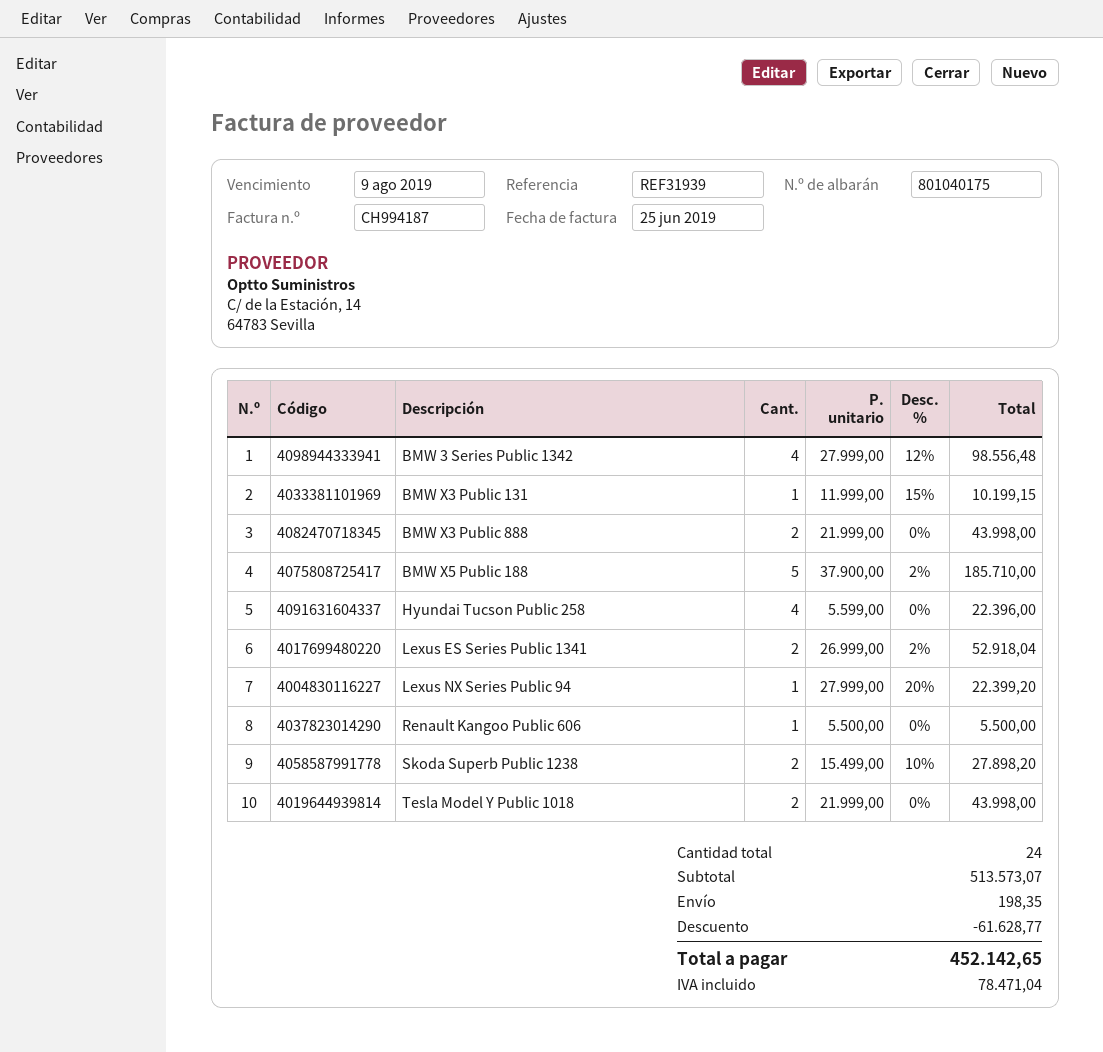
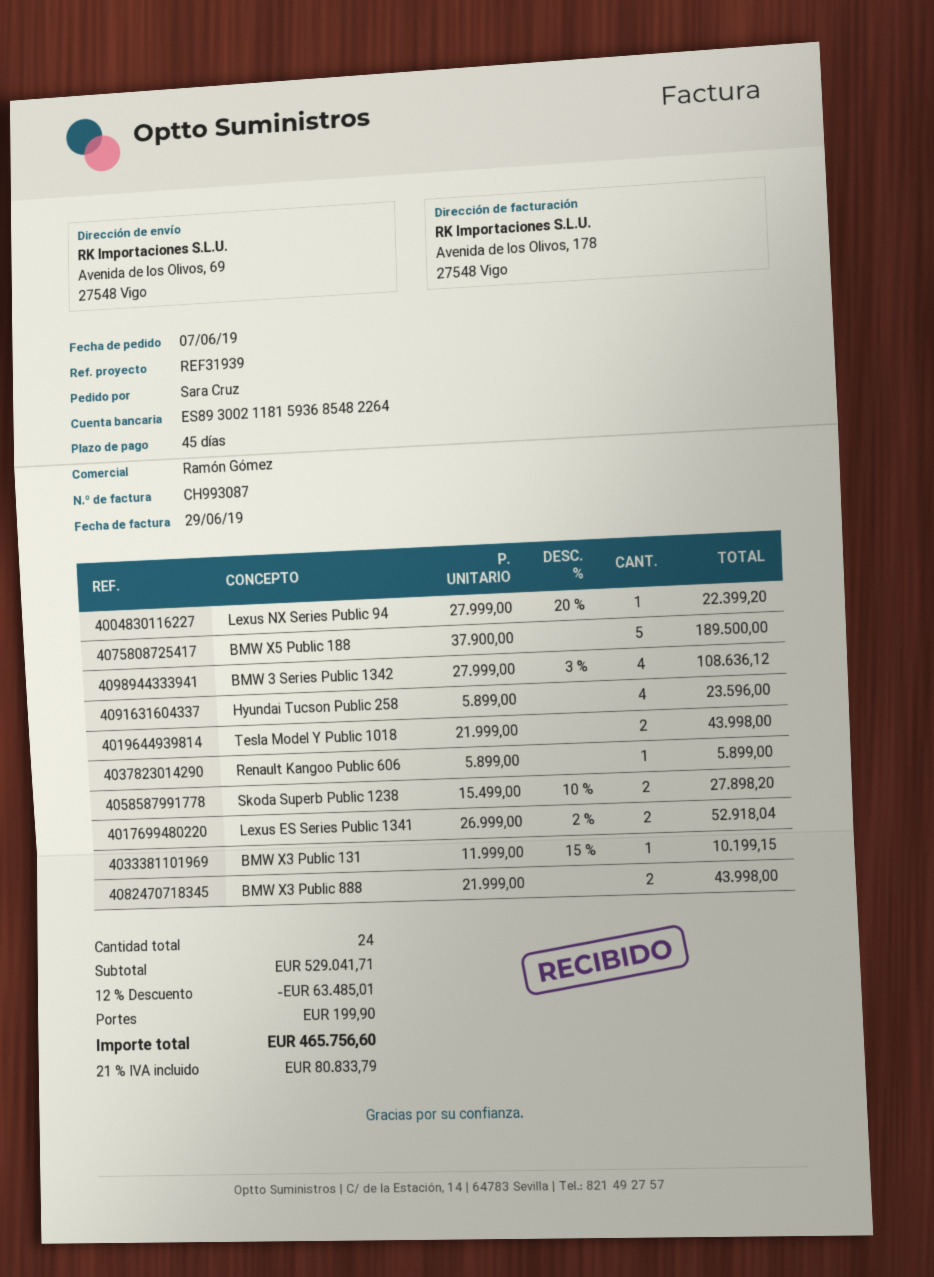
invoice number: CH994187 -> CH993087
invoice date: 2019-06-25 -> 2019-06-29
BMW 3 Series Public 1342: 4 x 27999.00 - 12% = 98556.48 -> 4 x 27999.00 - 3% = 108636.12
BMW X5 Public 188: 5 x 37900.00 - 2% = 185710.00 -> 5 x 37900.00 = 189500.00
Hyundai Tucson Public 258: 4 x 5599.00 = 22396.00 -> 4 x 5899.00 = 23596.00
Renault Kangoo Public 606: 1 x 5500.00 = 5500.00 -> 1 x 5899.00 = 5899.00
subtotal: 513573.07 -> 529041.71
discount: 61628.77 -> 63485.01
shipping: 198.35 -> 199.90
tax: 78471.04 -> 80833.79
total: 452142.65 -> 465756.60

